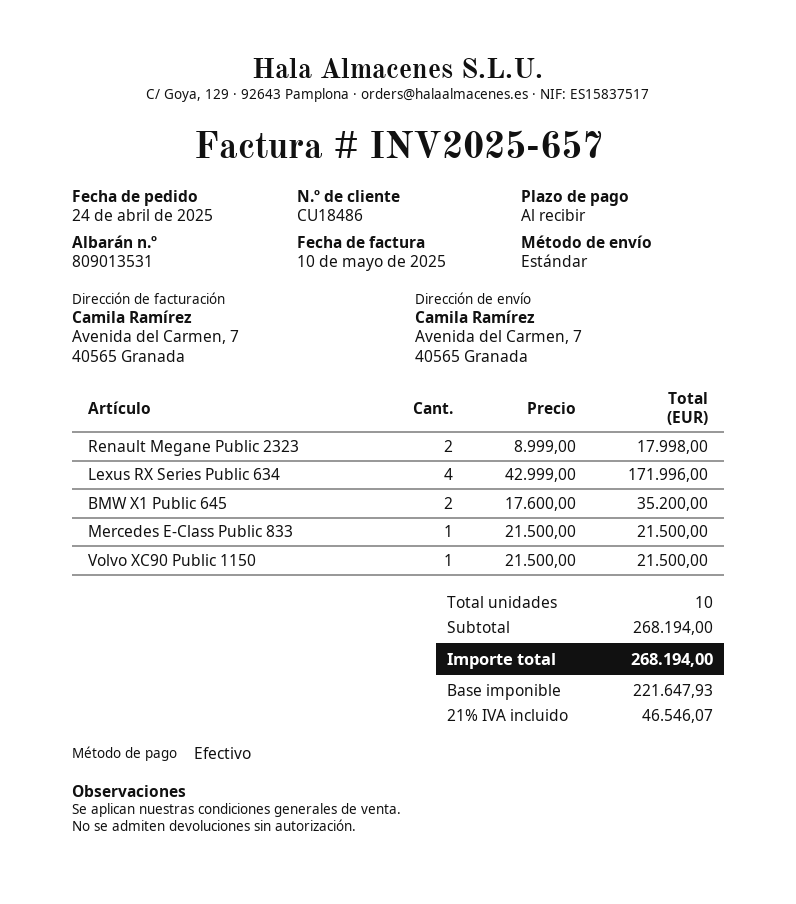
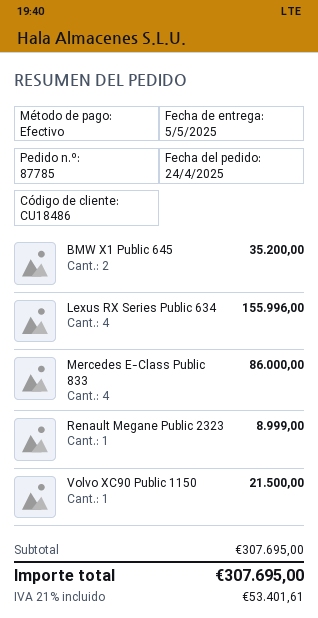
Renault Megane Public 2323: 2 for 17998.00 -> 1 for 8999.00
Lexus RX Series Public 634: 4 for 171996.00 -> 4 for 155996.00
Mercedes E-Class Public 833: 1 for 21500.00 -> 4 for 86000.00
subtotal: 268194.00 -> 307695.00
tax: 21% = 46546.07 -> 21% = 53401.61
total: 268194.00 -> 307695.00

